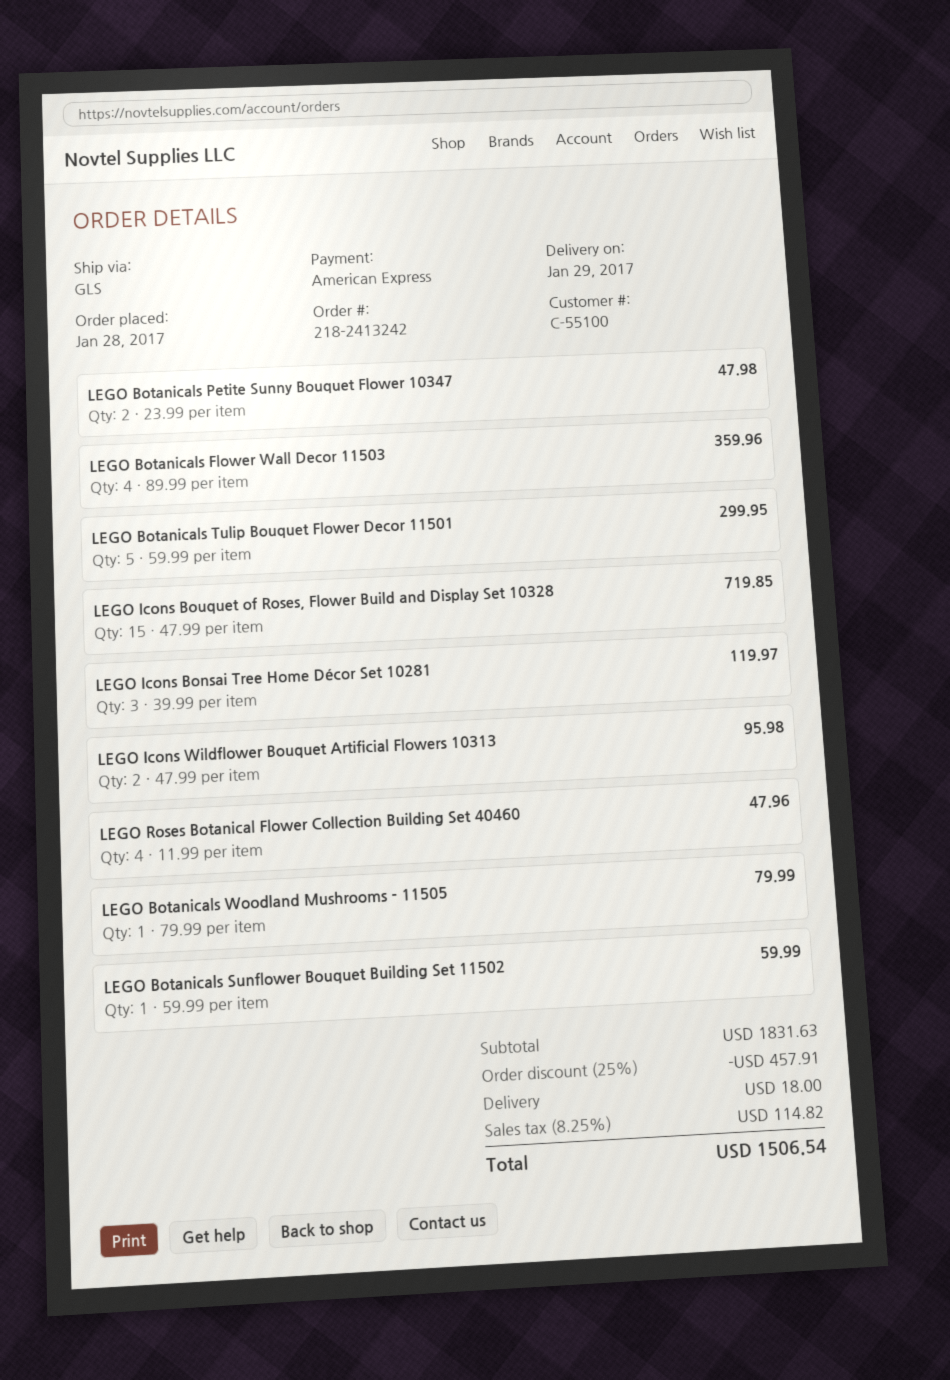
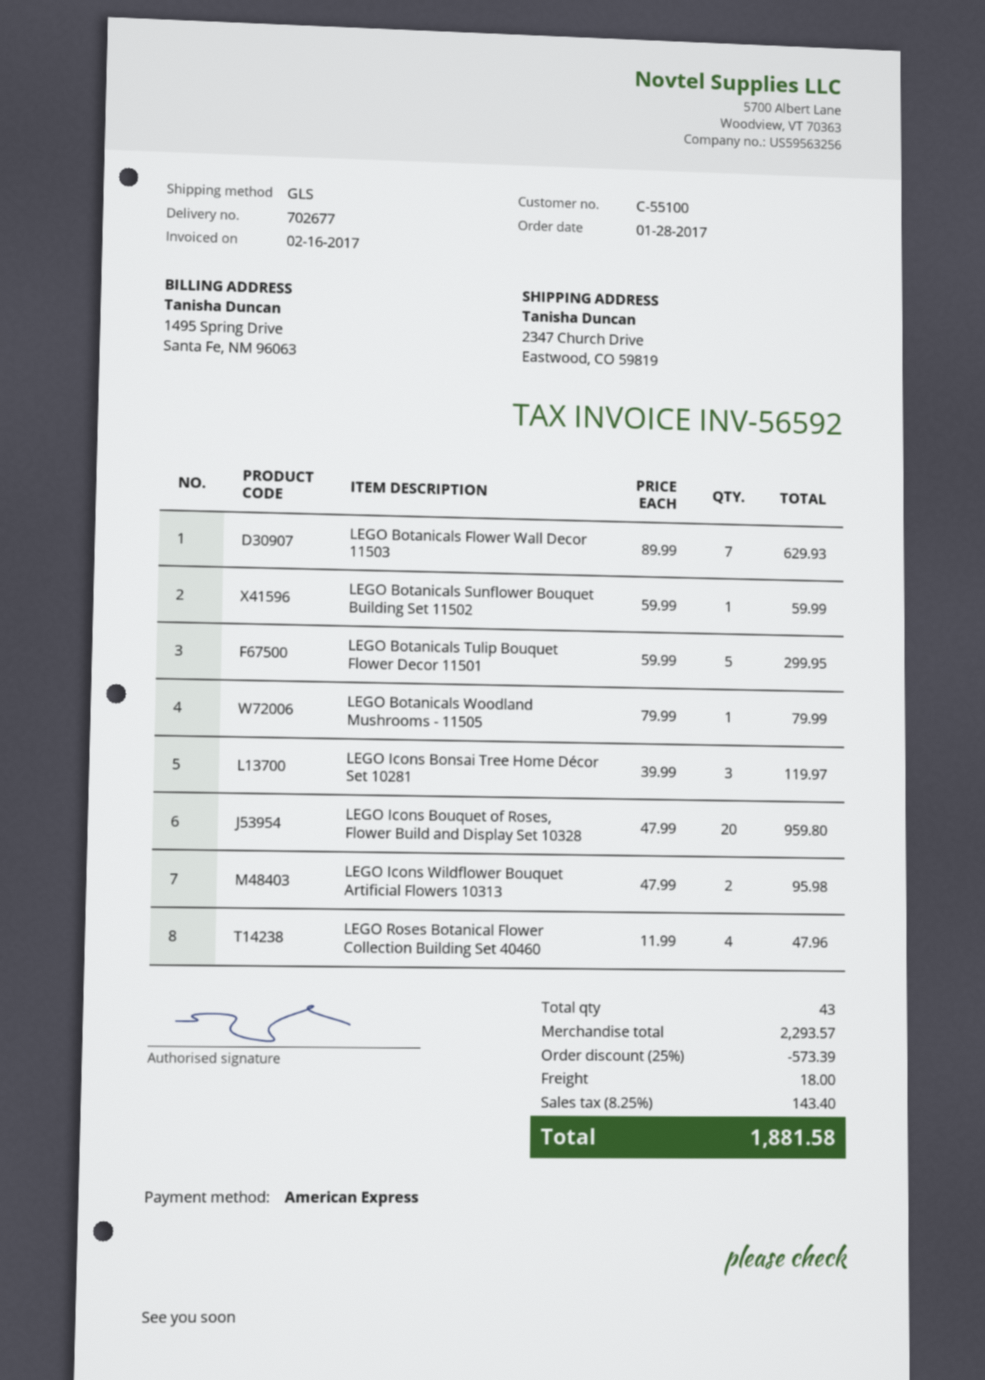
LEGO Botanicals Petite Sunny Bouquet Flower 10347: 2 x 23.99 = 47.98 -> none
LEGO Botanicals Flower Wall Decor 11503: 4 x 89.99 = 359.96 -> 7 x 89.99 = 629.93
LEGO Icons Bouquet of Roses, Flower Build and Display Set 10328: 15 x 47.99 = 719.85 -> 20 x 47.99 = 959.80
subtotal: 1831.63 -> 2293.57
discount: 25% = 457.91 -> 25% = 573.39
tax: 8.25% = 114.82 -> 8.25% = 143.40
total: 1506.54 -> 1881.58

